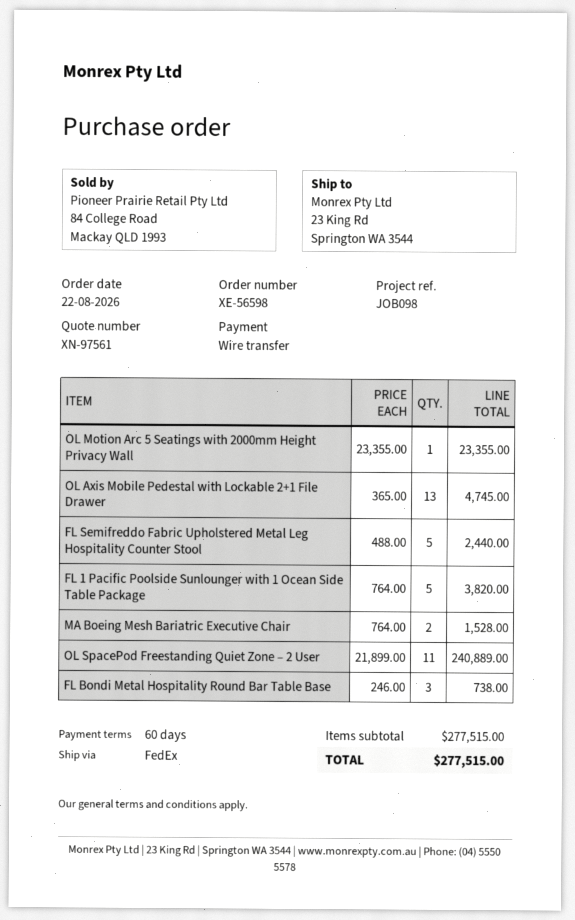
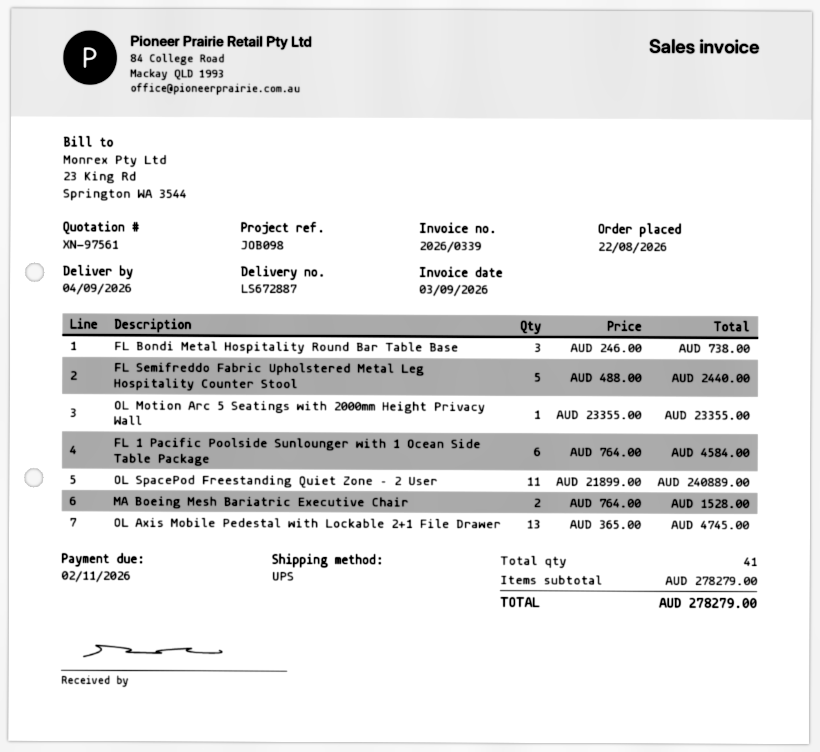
shipping method: FedEx -> UPS
FL 1 Pacific Poolside Sunlounger with 1 Ocean Side Table Package: 5 x 764.00 = 3820.00 -> 6 x 764.00 = 4584.00
subtotal: 277515.00 -> 278279.00
total: 277515.00 -> 278279.00

